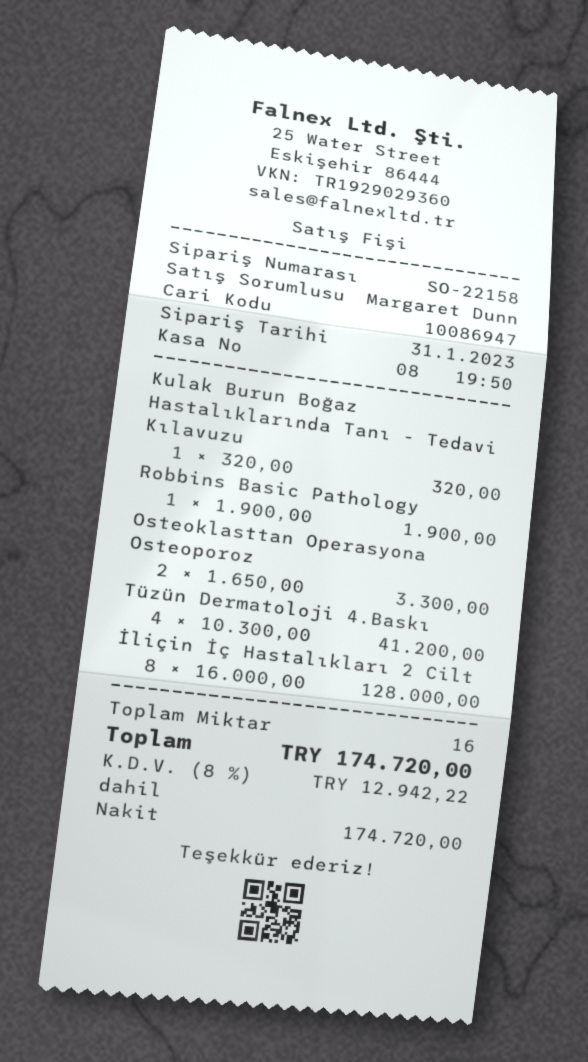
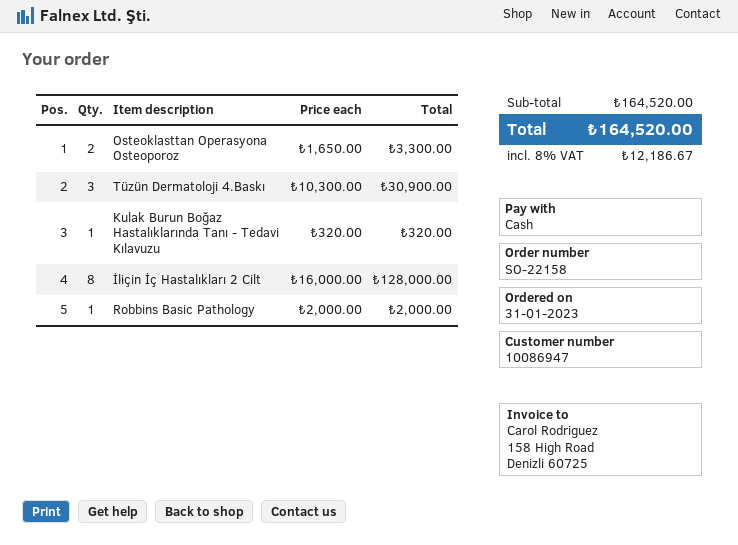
Robbins Basic Pathology: 1 x 1900.00 = 1900.00 -> 1 x 2000.00 = 2000.00
Tüzün Dermatoloji 4.Baskı: 4 x 10300.00 = 41200.00 -> 3 x 10300.00 = 30900.00
tax: 8% = 12942.22 -> 8% = 12186.67
total: 174720.00 -> 164520.00

